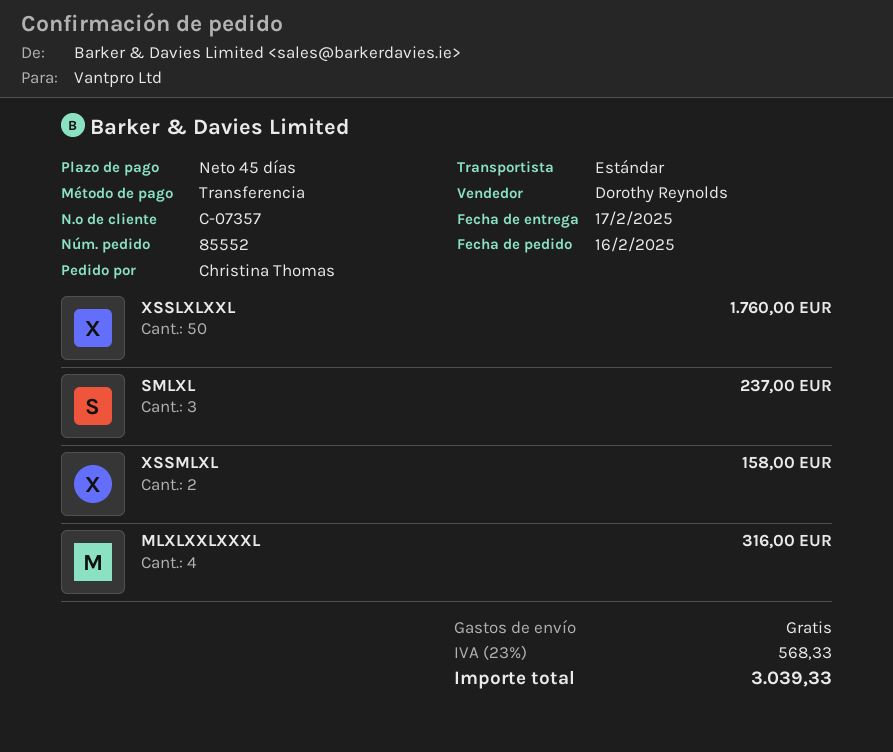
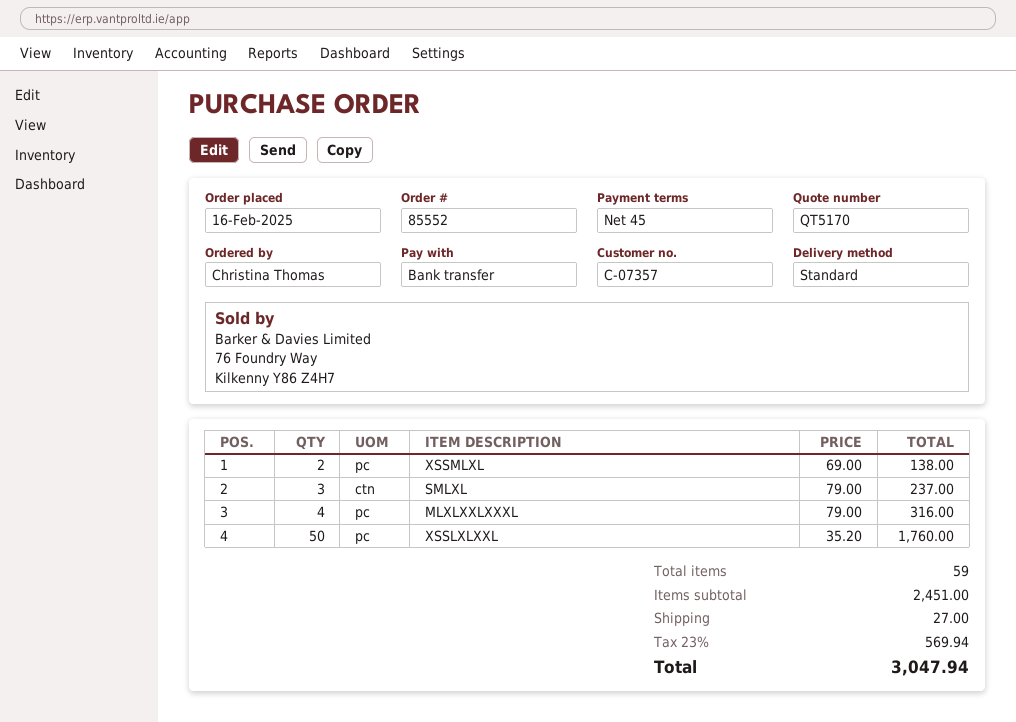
XSSMLXL: 2 for 158.00 -> 2 for 138.00
shipping: 0.00 -> 27.00
tax: 23% = 568.33 -> 23% = 569.94
total: 3039.33 -> 3047.94

